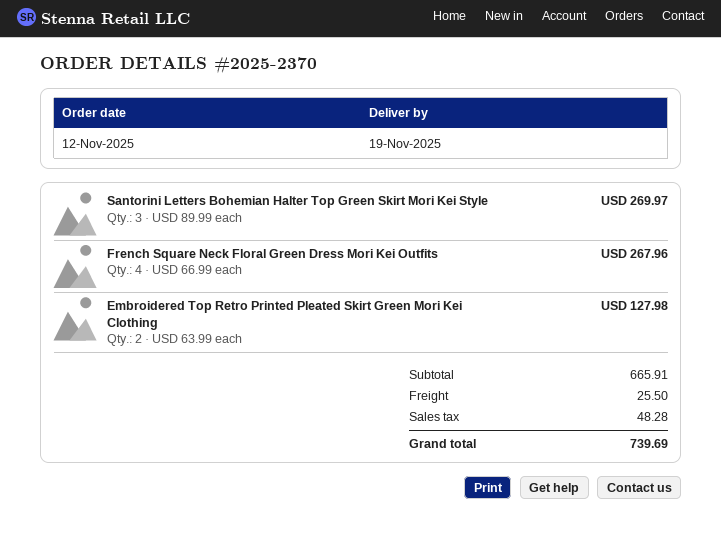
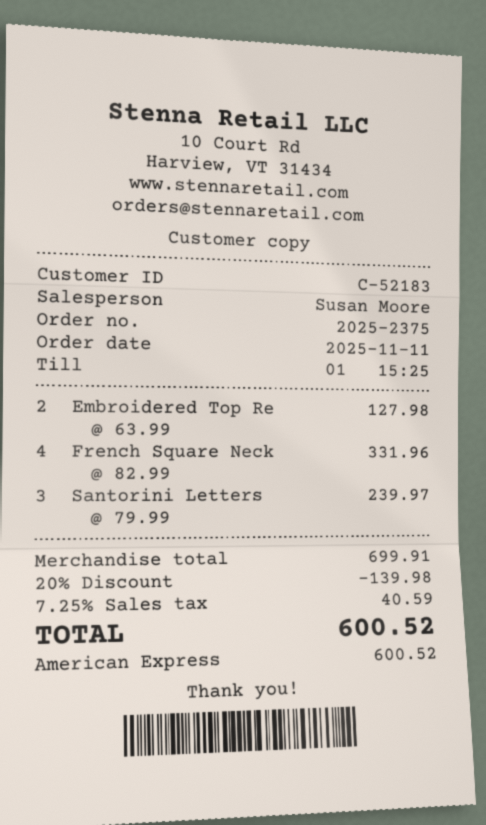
order number: 2025-2370 -> 2025-2375
order date: 2025-11-12 -> 2025-11-11
Santorini Letters Bohemian Halter Top Green Skirt Mori Kei Style: 3 x 89.99 = 269.97 -> 3 x 79.99 = 239.97
French Square Neck Floral Green Dress Mori Kei Outfits: 4 x 66.99 = 267.96 -> 4 x 82.99 = 331.96
subtotal: 665.91 -> 699.91
discount: none -> 20% = 139.98
shipping: 25.50 -> none
tax: 48.28 -> 40.59
total: 739.69 -> 600.52

